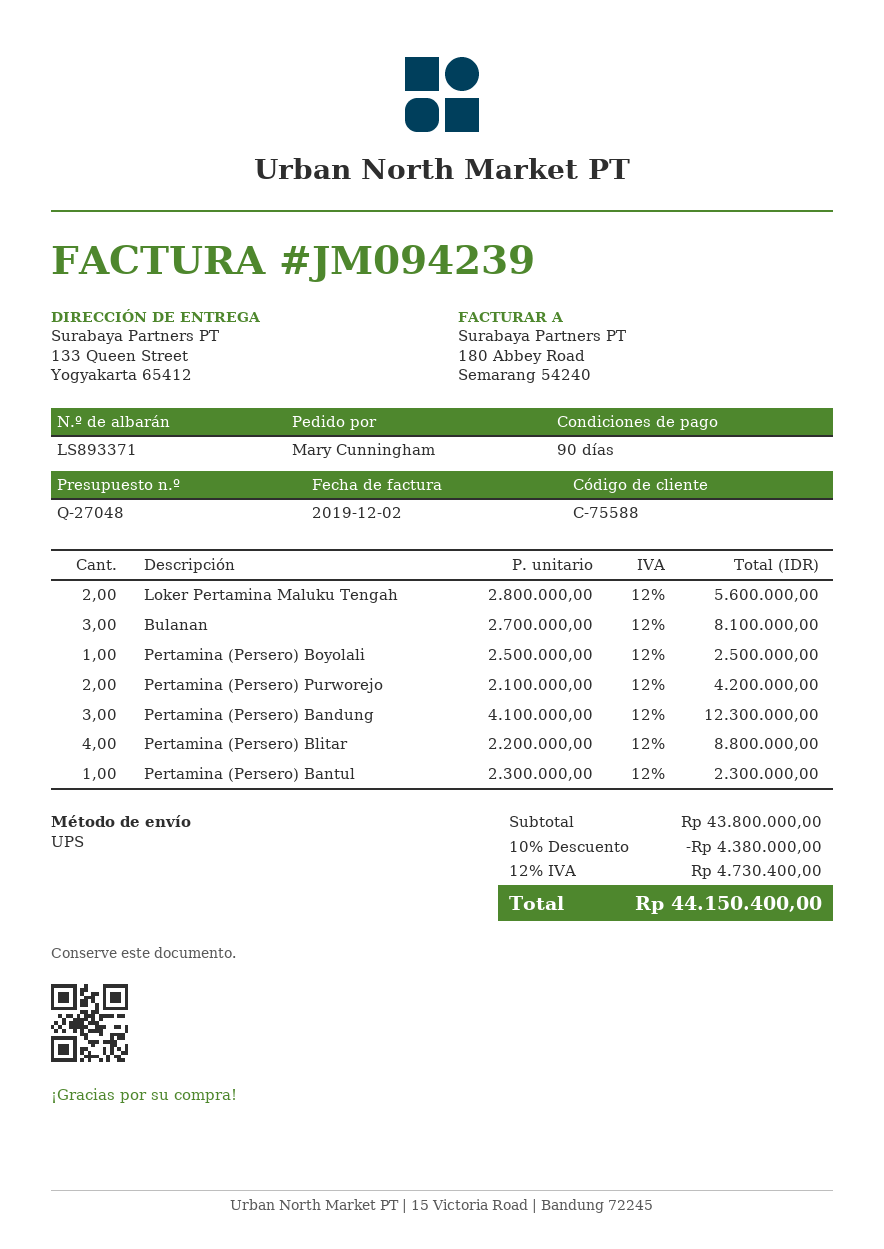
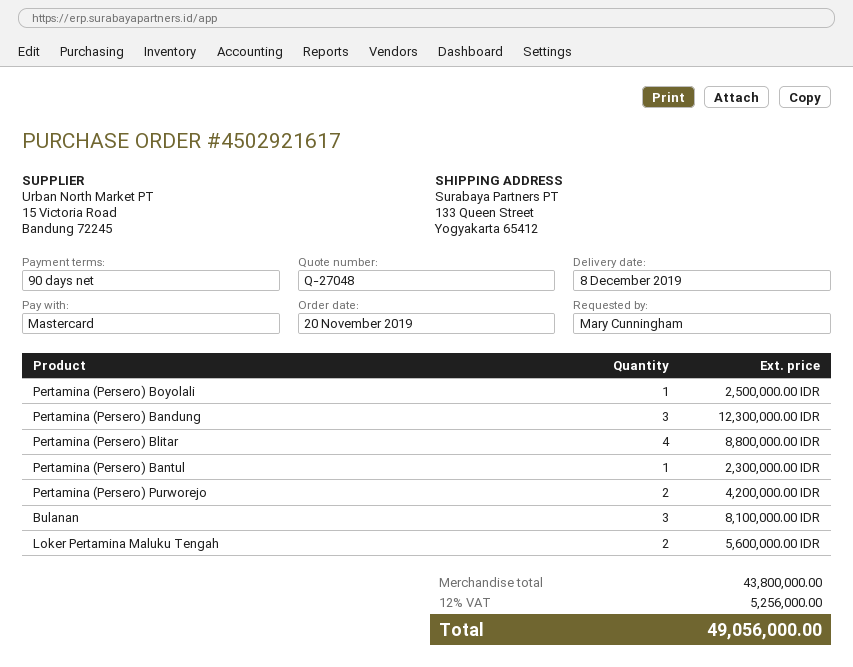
discount: 10% = 4380000.00 -> none
tax: 12% = 4730400.00 -> 12% = 5256000.00
total: 44150400.00 -> 49056000.00

